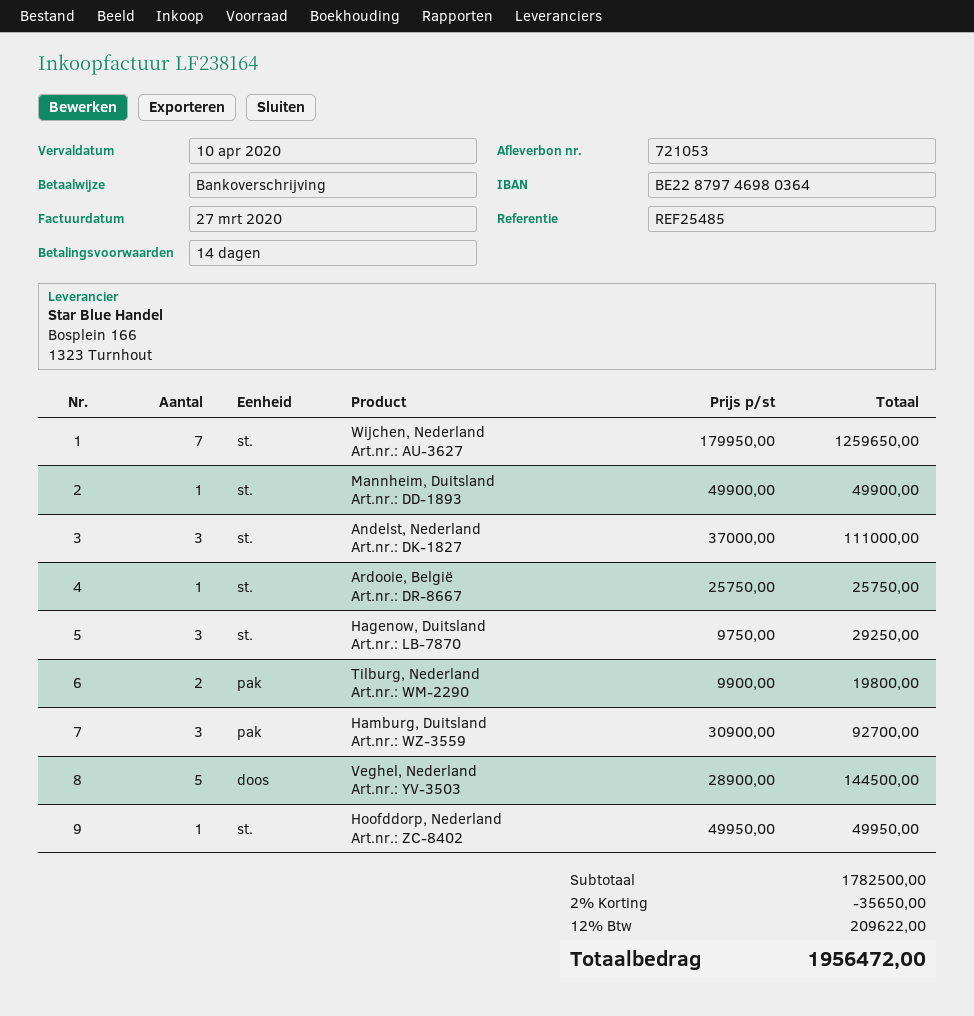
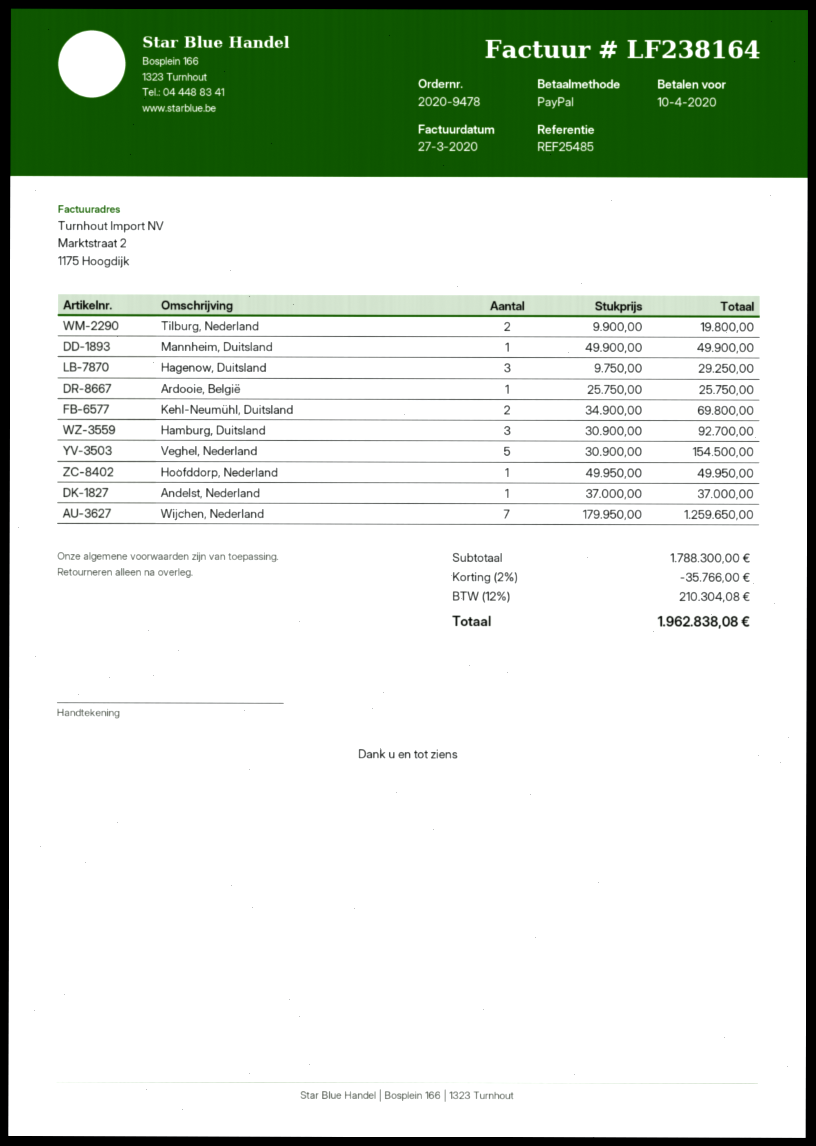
payment method: bank transfer -> PayPal
Andelst, Nederland: 3 x 37000.00 = 111000.00 -> 1 x 37000.00 = 37000.00
Veghel, Nederland: 5 x 28900.00 = 144500.00 -> 5 x 30900.00 = 154500.00
Kehl-Neumühl, Duitsland: none -> 2 x 34900.00 = 69800.00
subtotal: 1782500.00 -> 1788300.00
discount: 2% = 35650.00 -> 2% = 35766.00
tax: 12% = 209622.00 -> 12% = 210304.08
total: 1956472.00 -> 1962838.08

